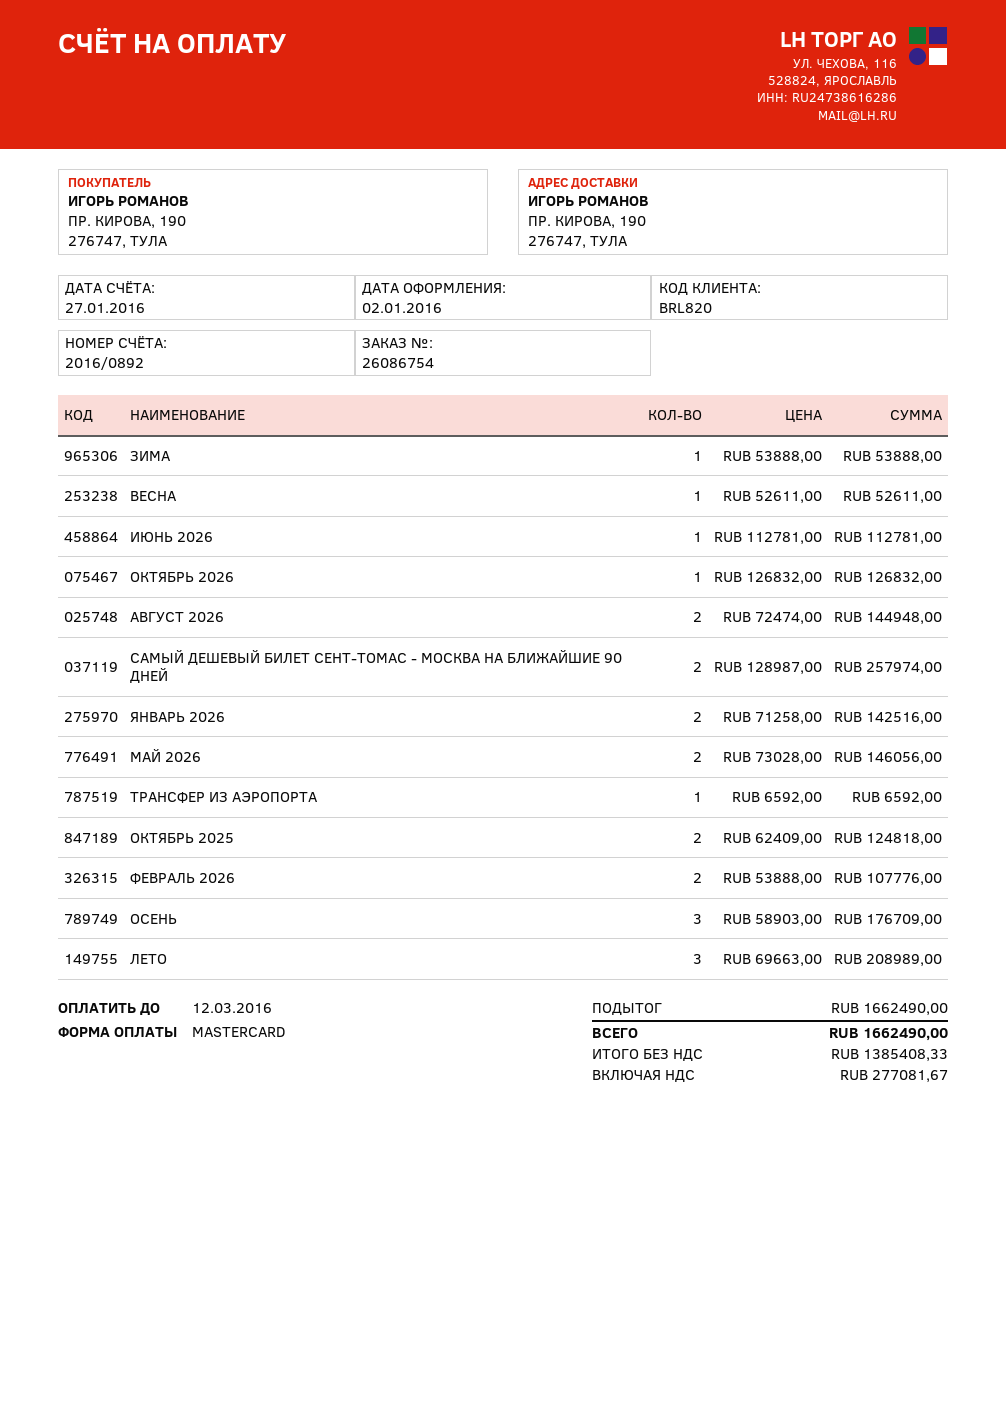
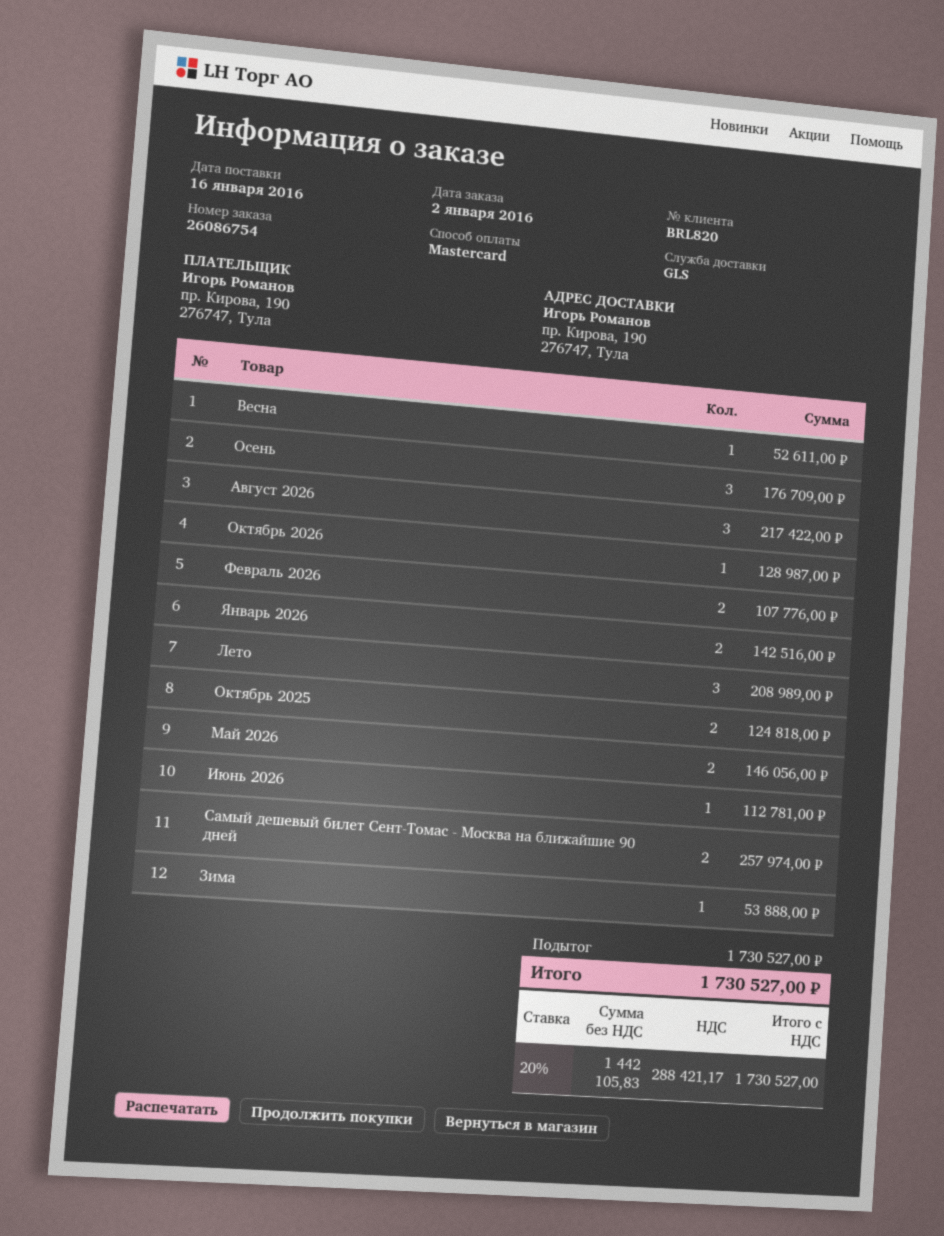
ОКТЯБРЬ 2026: 1 for 126832.00 -> 1 for 128987.00
АВГУСТ 2026: 2 for 144948.00 -> 3 for 217422.00
ТРАНСФЕР ИЗ АЭРОПОРТА: 1 for 6592.00 -> none
subtotal: 1662490.00 -> 1730527.00
net: 1385408.33 -> 1442105.83
tax: 277081.67 -> 288421.17
total: 1662490.00 -> 1730527.00

